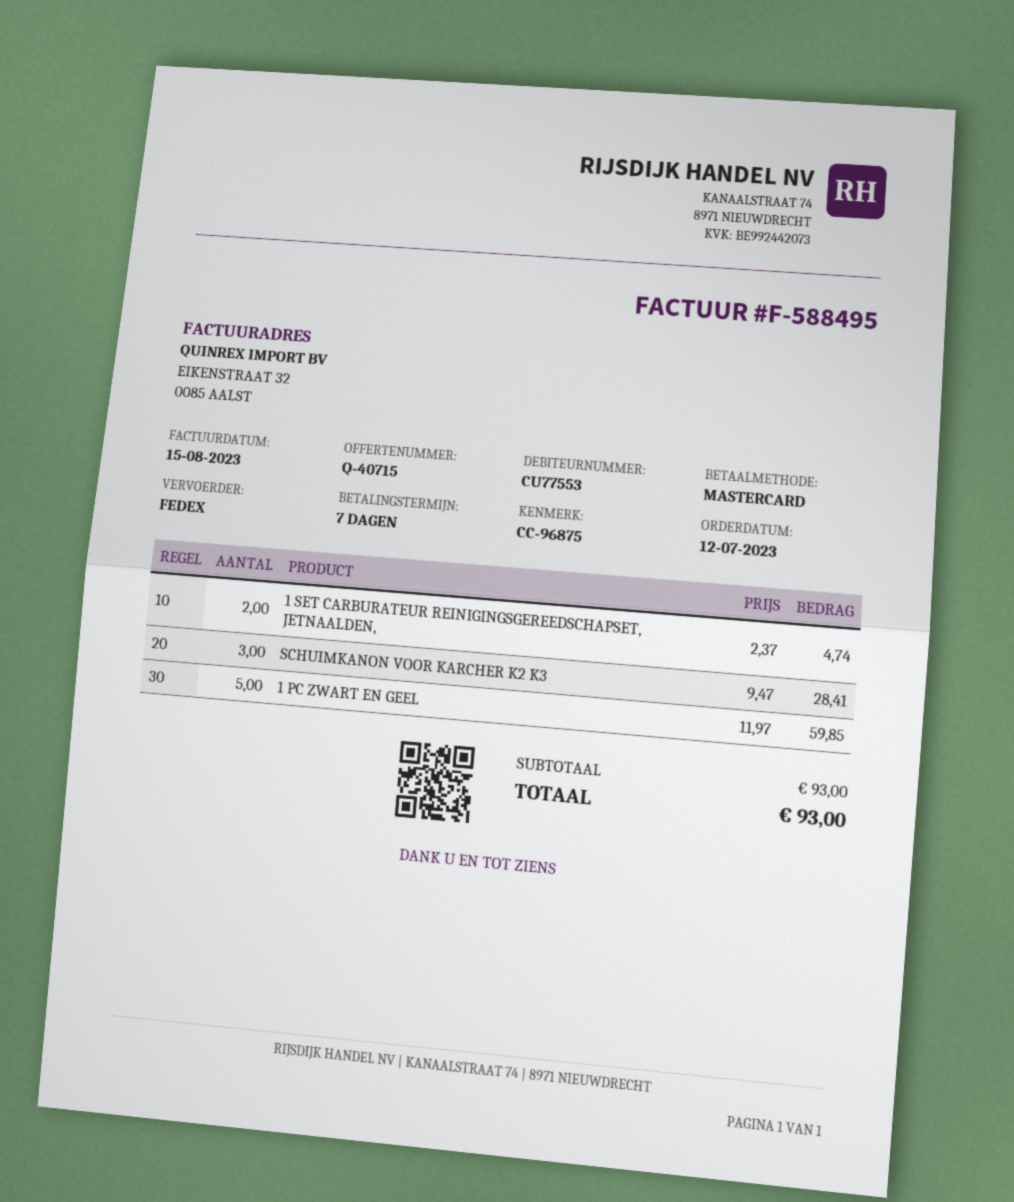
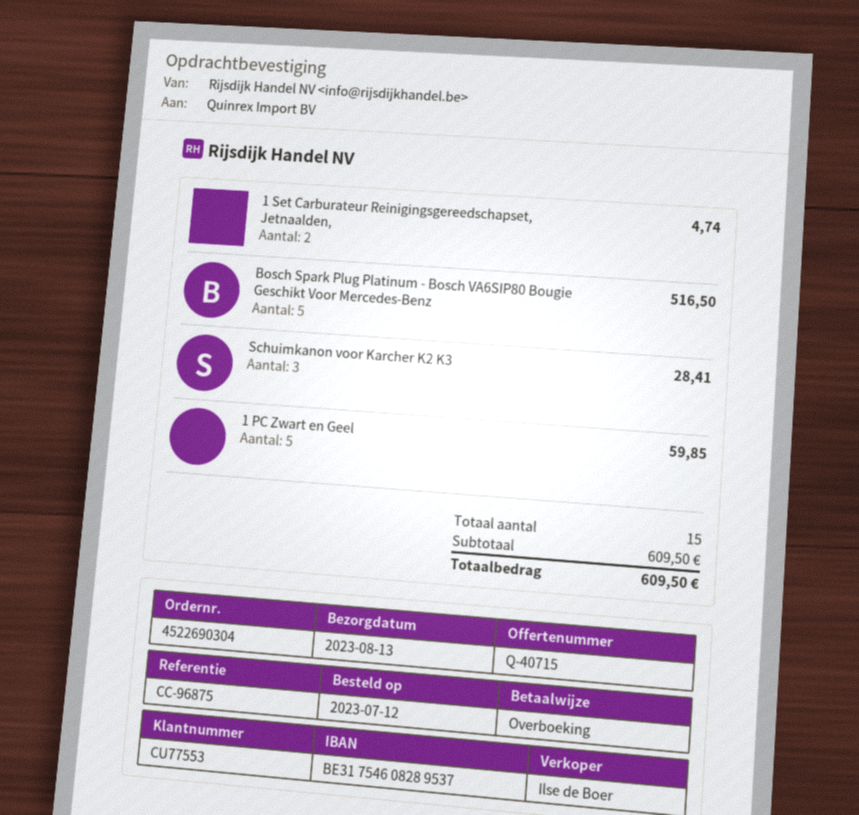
payment method: Mastercard -> bank transfer
Bosch Spark Plug Platinum - Bosch VA6SIP80 Bougie Geschikt Voor Mercedes-Benz: none -> 5 for 516.50
subtotal: 93.00 -> 609.50
total: 93.00 -> 609.50

